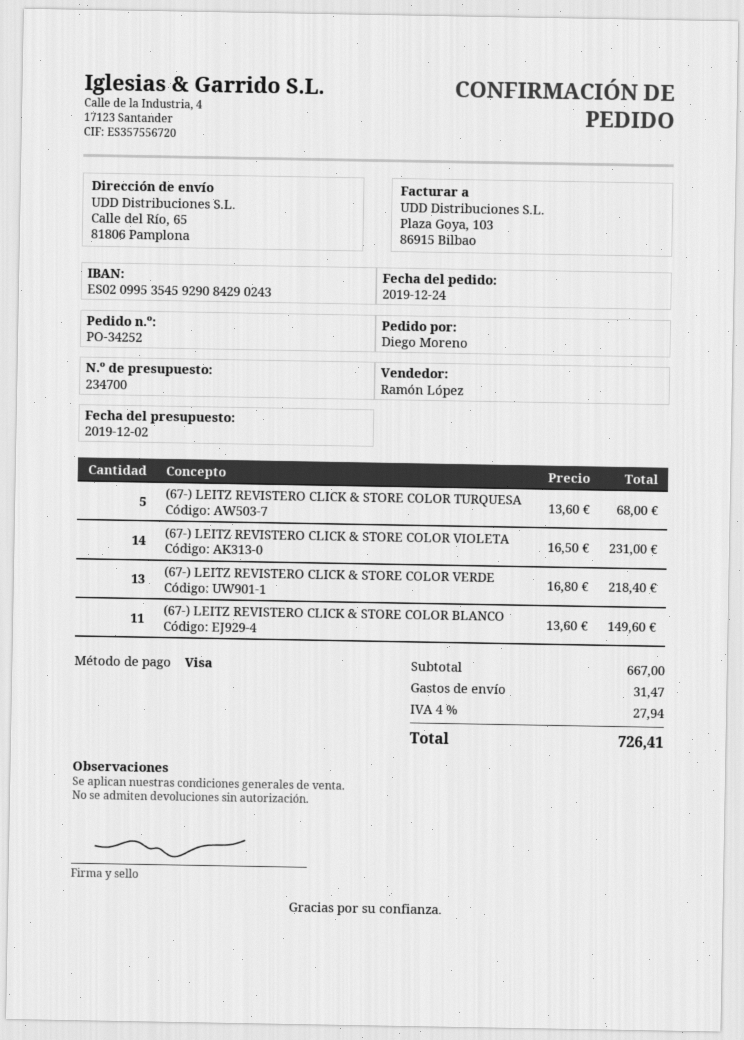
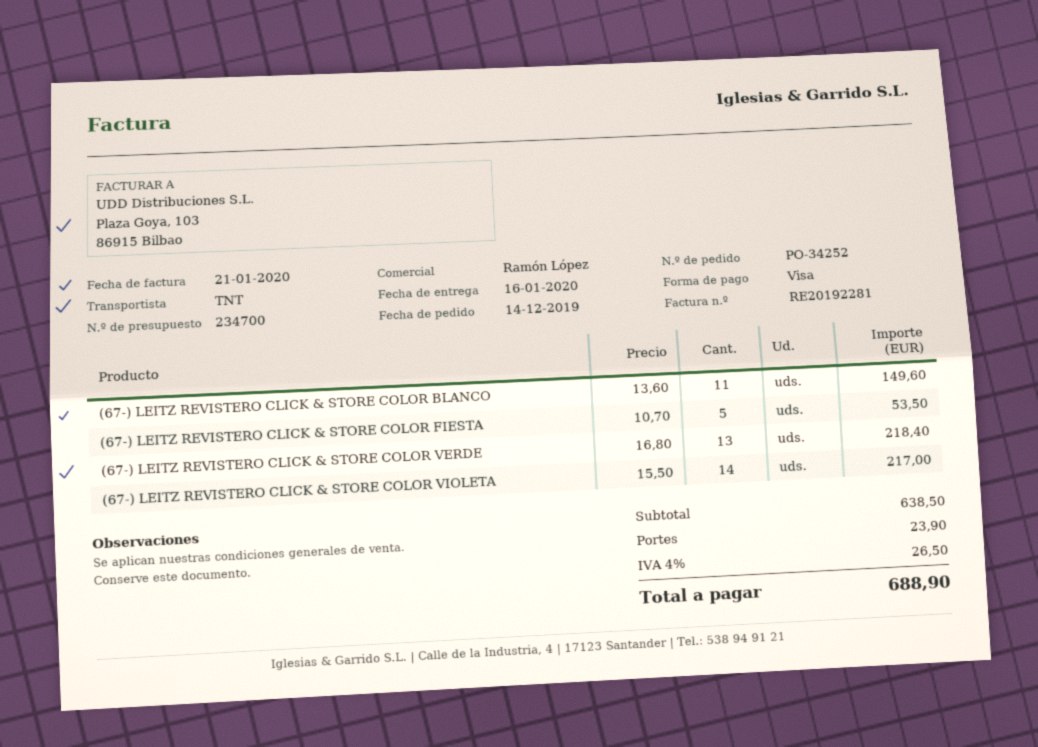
order date: 2019-12-24 -> 2019-12-14
(67-) LEITZ REVISTERO CLICK & STORE COLOR TURQUESA: 5 x 13.60 = 68.00 -> none
(67-) LEITZ REVISTERO CLICK & STORE COLOR VIOLETA: 14 x 16.50 = 231.00 -> 14 x 15.50 = 217.00
(67-) LEITZ REVISTERO CLICK & STORE COLOR FIESTA: none -> 5 x 10.70 = 53.50
subtotal: 667.00 -> 638.50
shipping: 31.47 -> 23.90
tax: 4% = 27.94 -> 4% = 26.50
total: 726.41 -> 688.90

